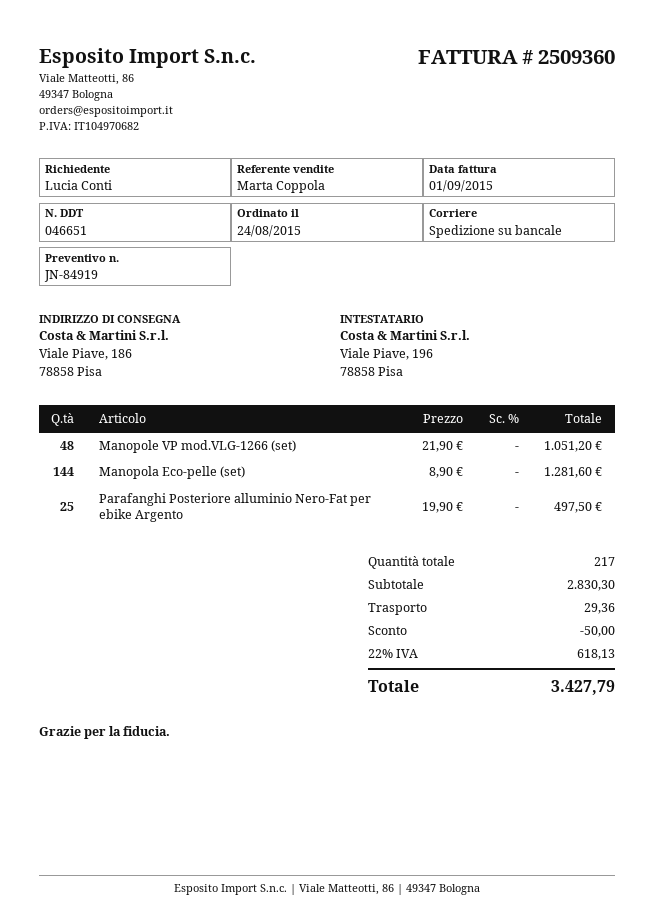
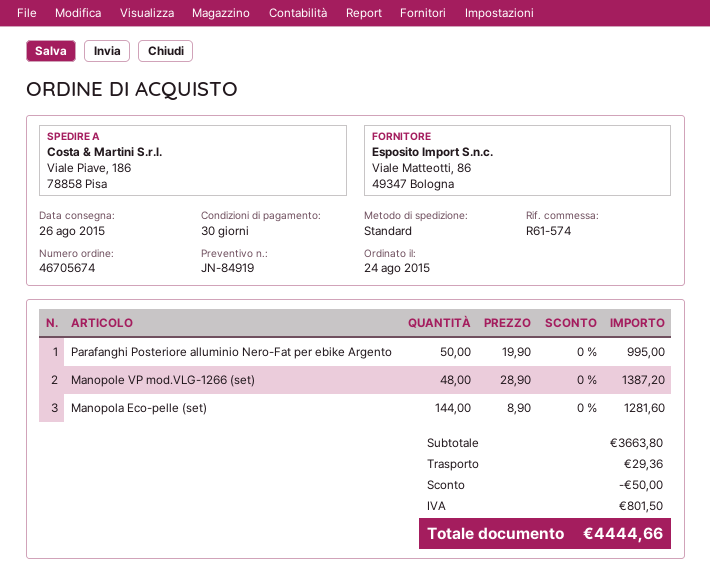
shipping method: pallet freight -> standard
Manopole VP mod.VLG-1266 (set): 48 x 21.90 = 1051.20 -> 48 x 28.90 = 1387.20
Parafanghi Posteriore alluminio Nero-Fat per ebike Argento: 25 x 19.90 = 497.50 -> 50 x 19.90 = 995.00
subtotal: 2830.30 -> 3663.80
tax: 618.13 -> 801.50
total: 3427.79 -> 4444.66

